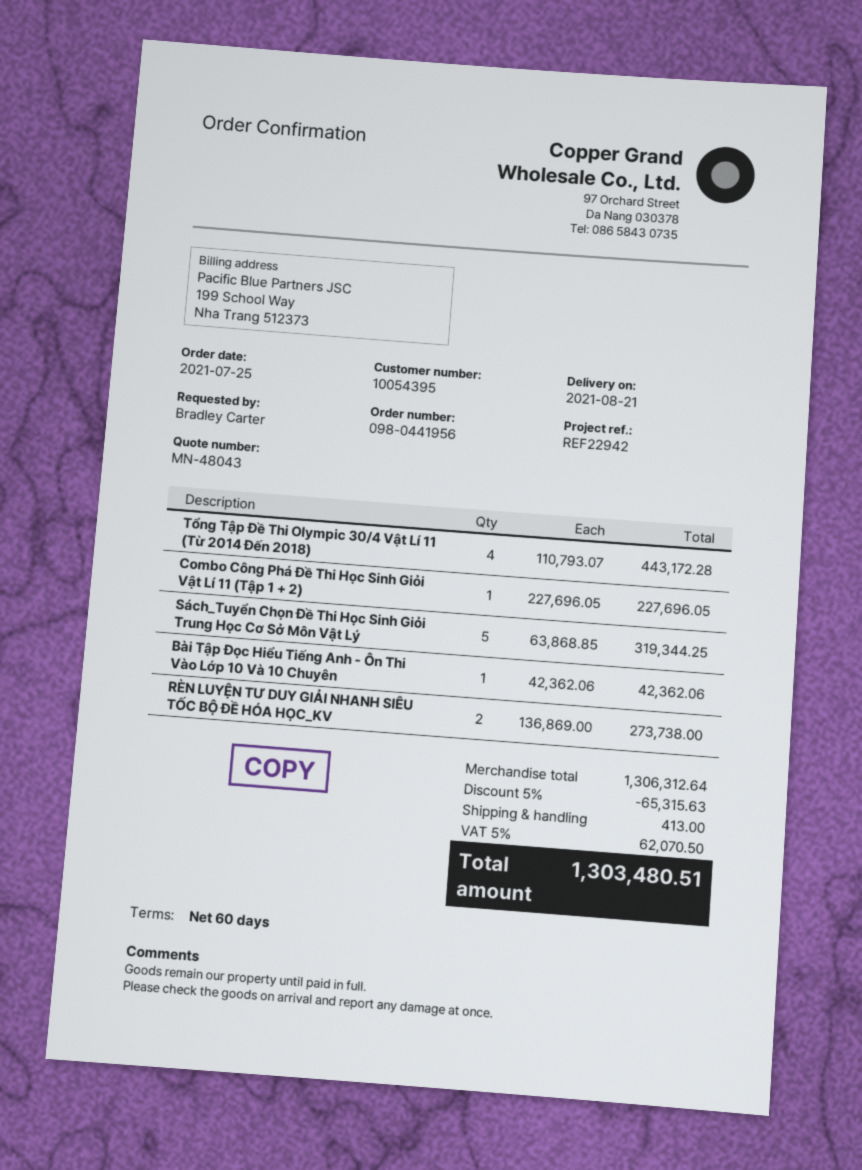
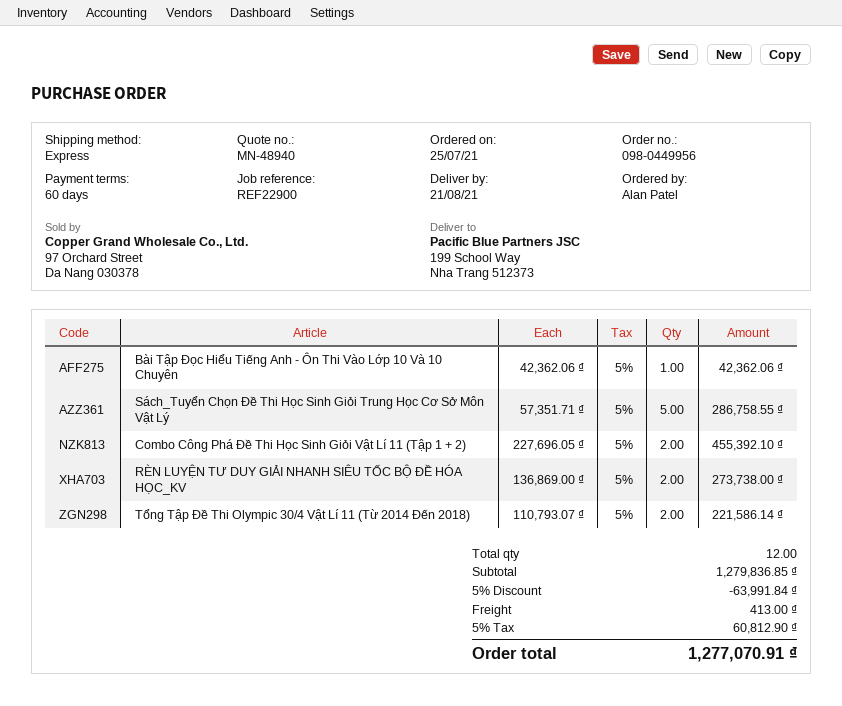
quote number: MN-48043 -> MN-48940
order number: 098-0441956 -> 098-0449956
reference: REF22942 -> REF22900
ordered by: Bradley Carter -> Alan Patel
Tổng Tập Đề Thi Olympic 30/4 Vật Lí 11 (Từ 2014 Đến 2018): 4 x 110793.07 = 443172.28 -> 2 x 110793.07 = 221586.14
Combo Công Phá Đề Thi Học Sinh Giỏi Vật Lí 11 (Tập 1 + 2): 1 x 227696.05 = 227696.05 -> 2 x 227696.05 = 455392.10
Sách_Tuyển Chọn Đề Thi Học Sinh Giỏi Trung Học Cơ Sở Môn Vật Lý: 5 x 63868.85 = 319344.25 -> 5 x 57351.71 = 286758.55
subtotal: 1306312.64 -> 1279836.85
discount: 5% = 65315.63 -> 5% = 63991.84
tax: 5% = 62070.50 -> 5% = 60812.90
total: 1303480.51 -> 1277070.91

